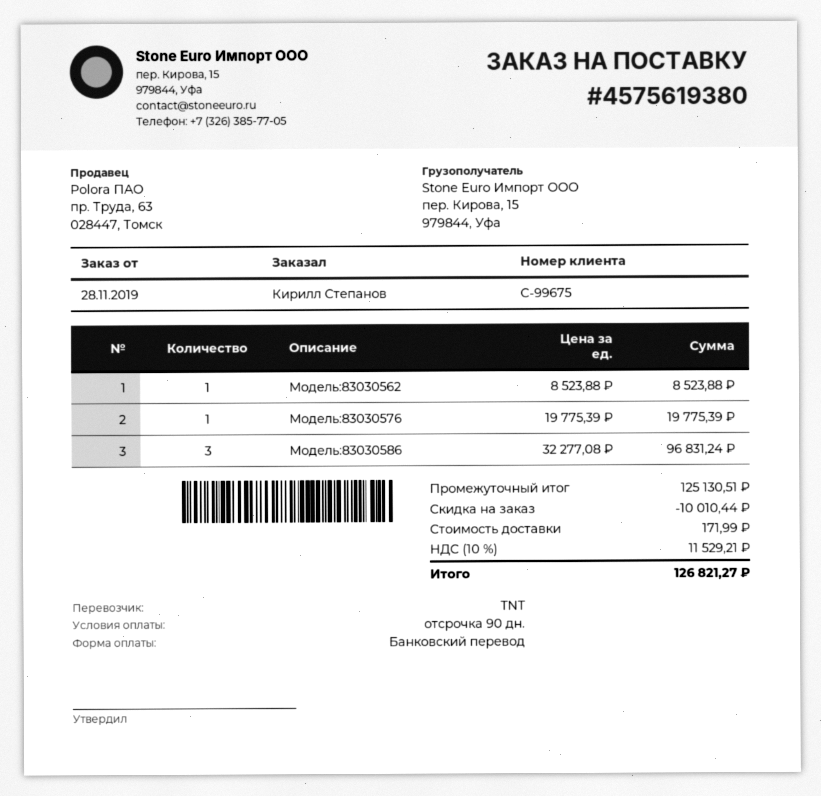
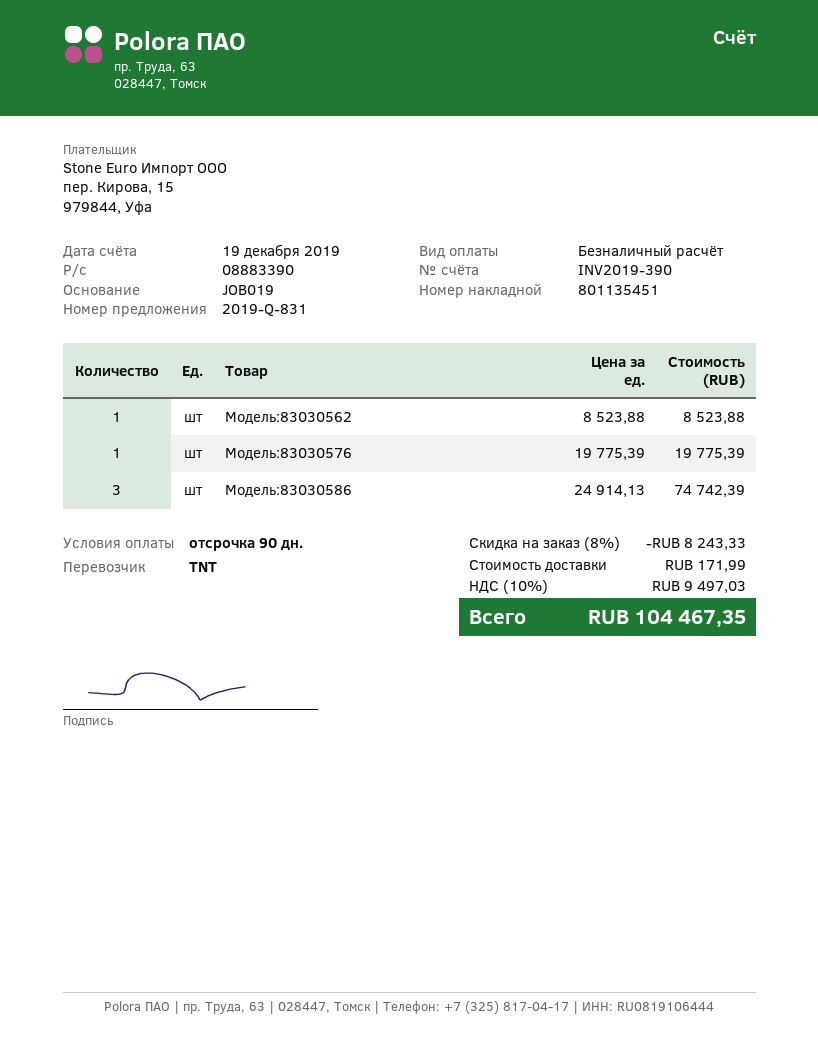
Модель:83030586: 3 x 32277.08 = 96831.24 -> 3 x 24914.13 = 74742.39
discount: 10010.44 -> 8243.33
tax: 10% = 11529.21 -> 10% = 9497.03
total: 126821.27 -> 104467.35

